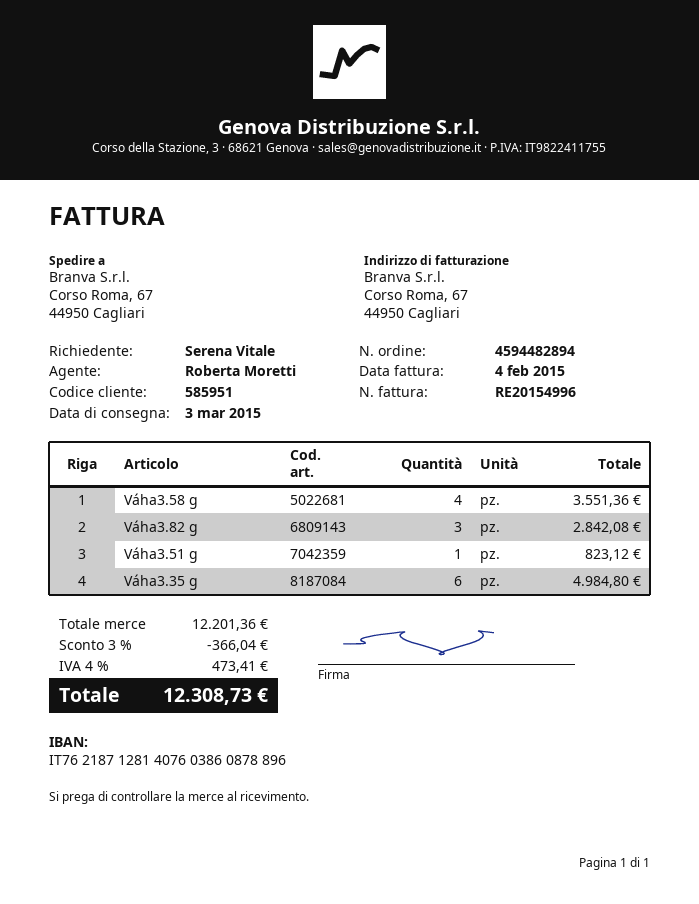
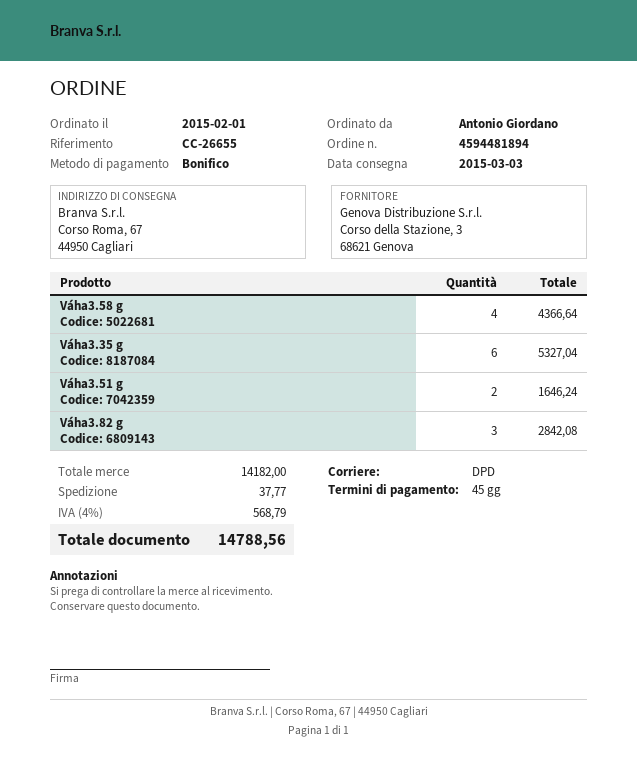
order number: 4594482894 -> 4594481894
ordered by: Serena Vitale -> Antonio Giordano
Váha3.58 g: 4 for 3551.36 -> 4 for 4366.64
Váha3.51 g: 1 for 823.12 -> 2 for 1646.24
Váha3.35 g: 6 for 4984.80 -> 6 for 5327.04
subtotal: 12201.36 -> 14182.00
discount: 3% = 366.04 -> none
shipping: none -> 37.77
tax: 4% = 473.41 -> 4% = 568.79
total: 12308.73 -> 14788.56

